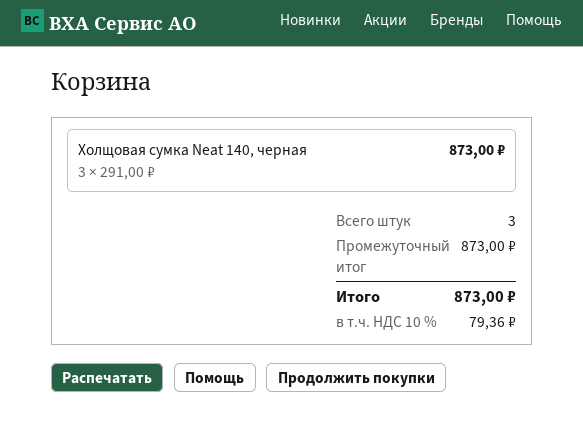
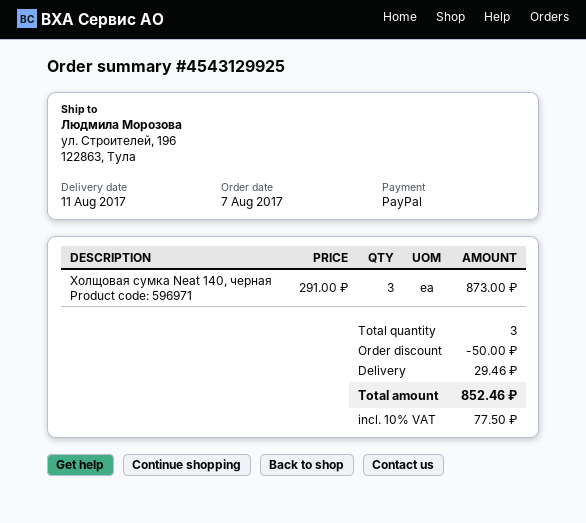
discount: none -> 50.00
shipping: none -> 29.46
tax: 10% = 79.36 -> 10% = 77.50
total: 873.00 -> 852.46

